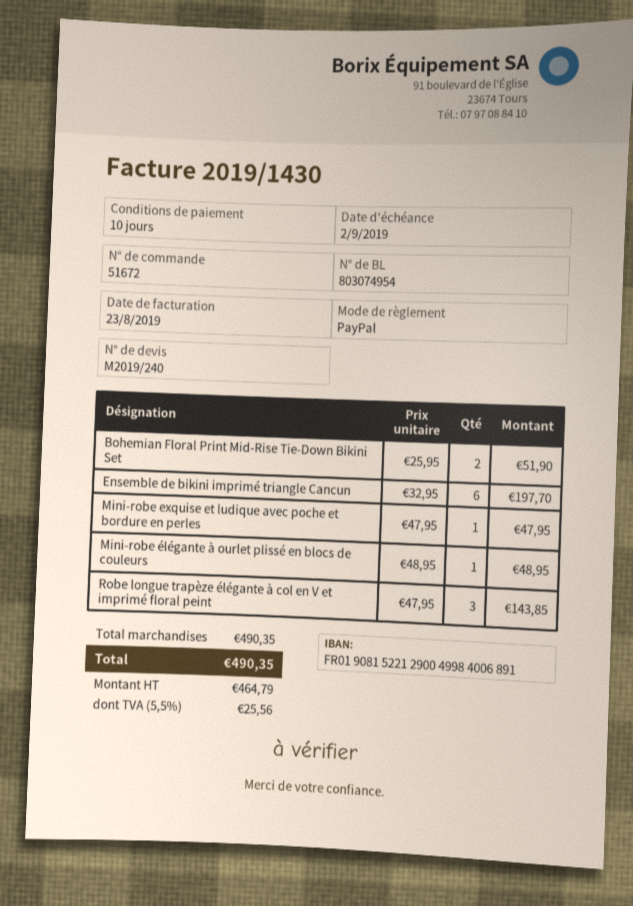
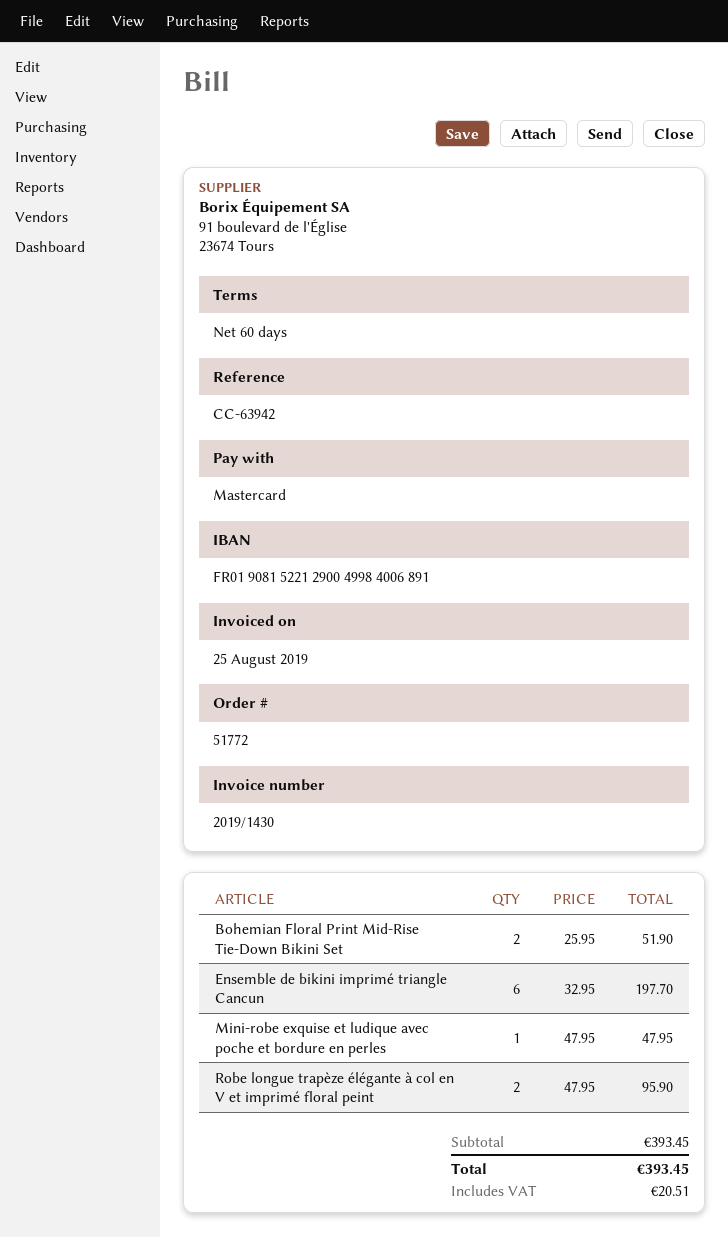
order number: 51672 -> 51772
invoice date: 2019-08-23 -> 2019-08-25
payment terms: 10 days -> 60 days
payment method: PayPal -> Mastercard
Mini-robe élégante à ourlet plissé en blocs de couleurs: 1 x 48.95 = 48.95 -> none
Robe longue trapèze élégante à col en V et imprimé floral peint: 3 x 47.95 = 143.85 -> 2 x 47.95 = 95.90
subtotal: 490.35 -> 393.45
tax: 25.56 -> 20.51
total: 490.35 -> 393.45

